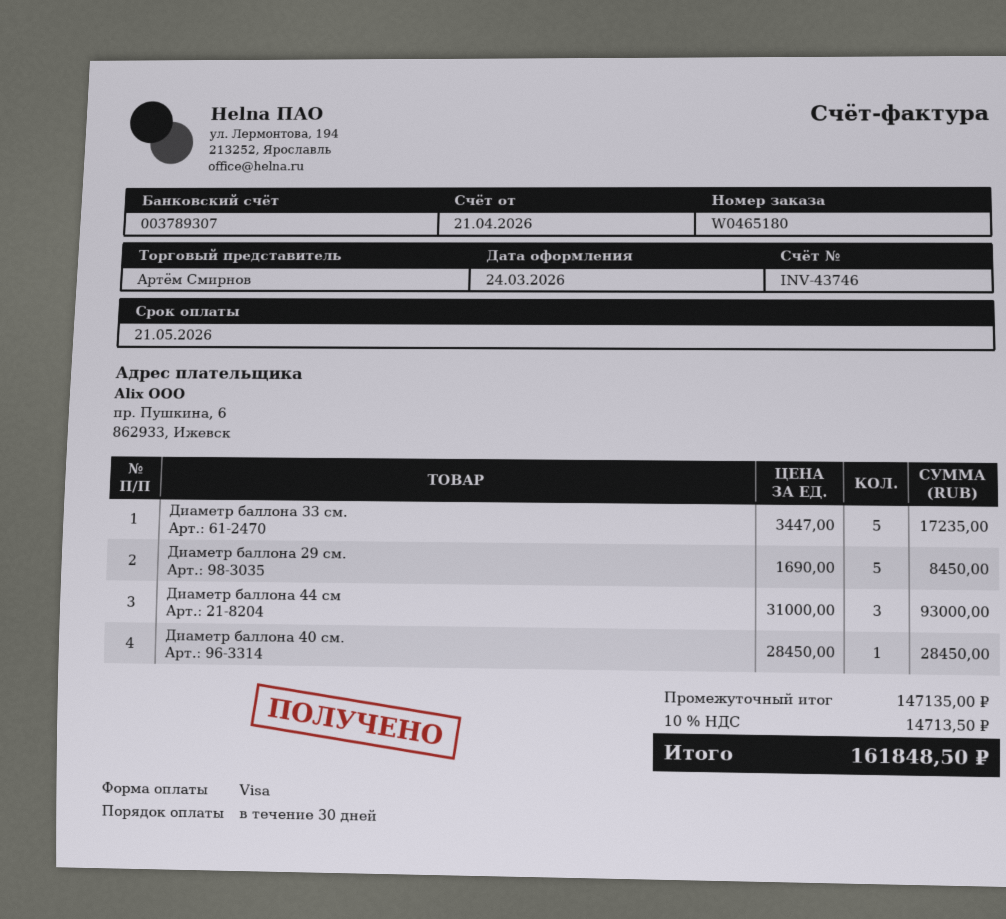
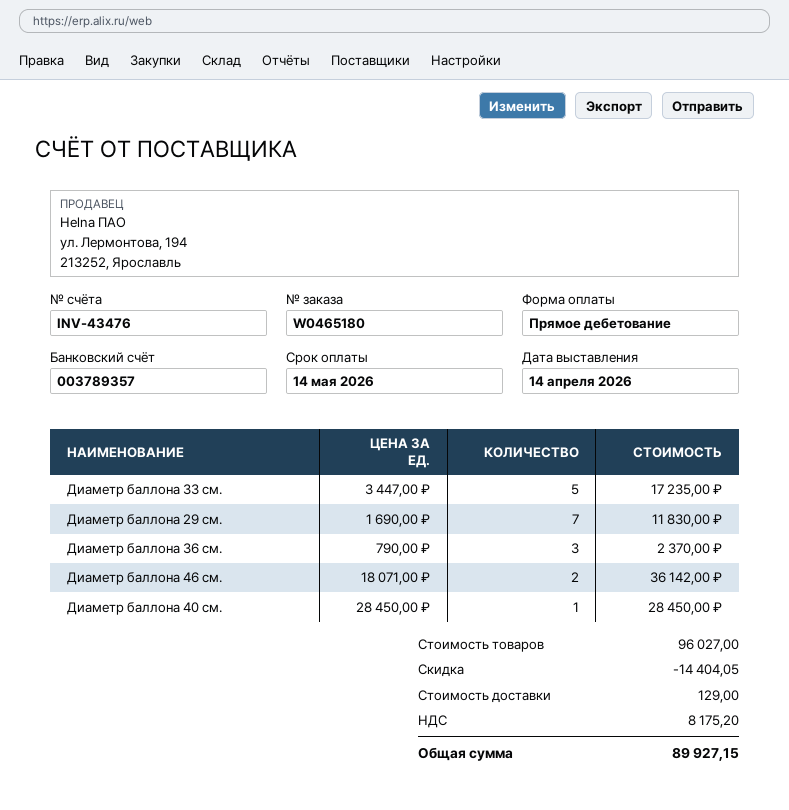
invoice number: INV-43746 -> INV-43476
invoice date: 2026-04-21 -> 2026-04-14
due date: 2026-05-21 -> 2026-05-14
payment method: Visa -> direct debit
bank account: 003789307 -> 003789357
Диаметр баллона 29 см.: 5 x 1690.00 = 8450.00 -> 7 x 1690.00 = 11830.00
Диаметр баллона 44 см: 3 x 31000.00 = 93000.00 -> none
Диаметр баллона 36 см.: none -> 3 x 790.00 = 2370.00
Диаметр баллона 46 см.: none -> 2 x 18071.00 = 36142.00
subtotal: 147135.00 -> 96027.00
discount: none -> 14404.05
shipping: none -> 129.00
tax: 14713.50 -> 8175.20
total: 161848.50 -> 89927.15

